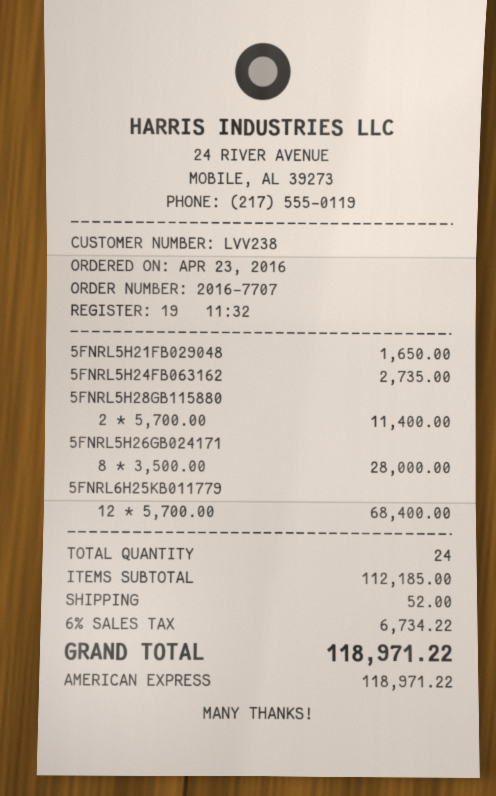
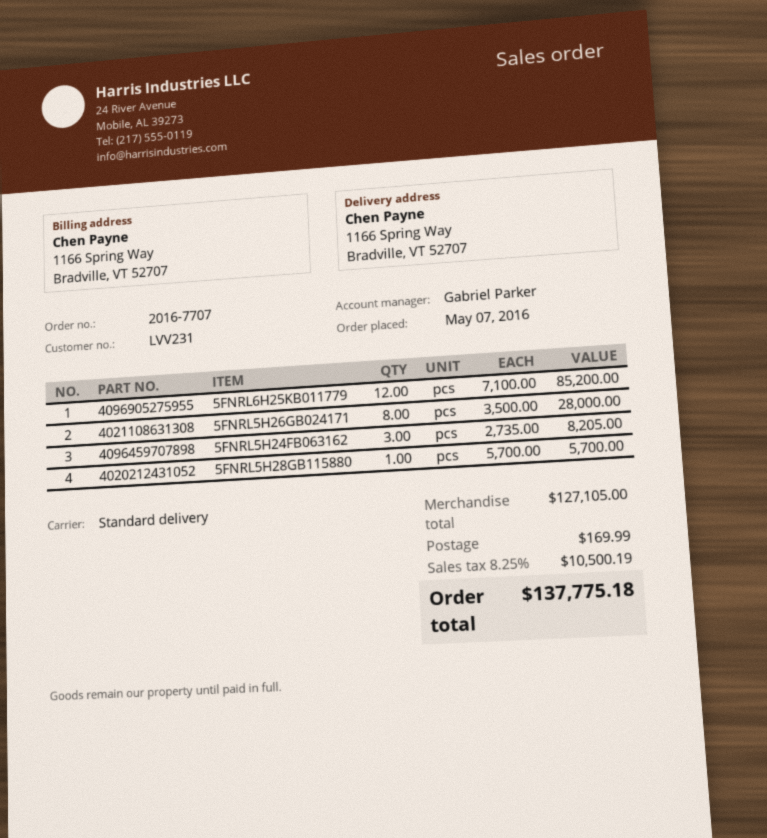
order date: 2016-04-23 -> 2016-05-07
customer number: LVV238 -> LVV231
5FNRL5H21FB029048: 1 x 1650.00 = 1650.00 -> none
5FNRL5H24FB063162: 1 x 2735.00 = 2735.00 -> 3 x 2735.00 = 8205.00
5FNRL5H28GB115880: 2 x 5700.00 = 11400.00 -> 1 x 5700.00 = 5700.00
5FNRL6H25KB011779: 12 x 5700.00 = 68400.00 -> 12 x 7100.00 = 85200.00
subtotal: 112185.00 -> 127105.00
shipping: 52.00 -> 169.99
tax: 6% = 6734.22 -> 8.25% = 10500.19
total: 118971.22 -> 137775.18

